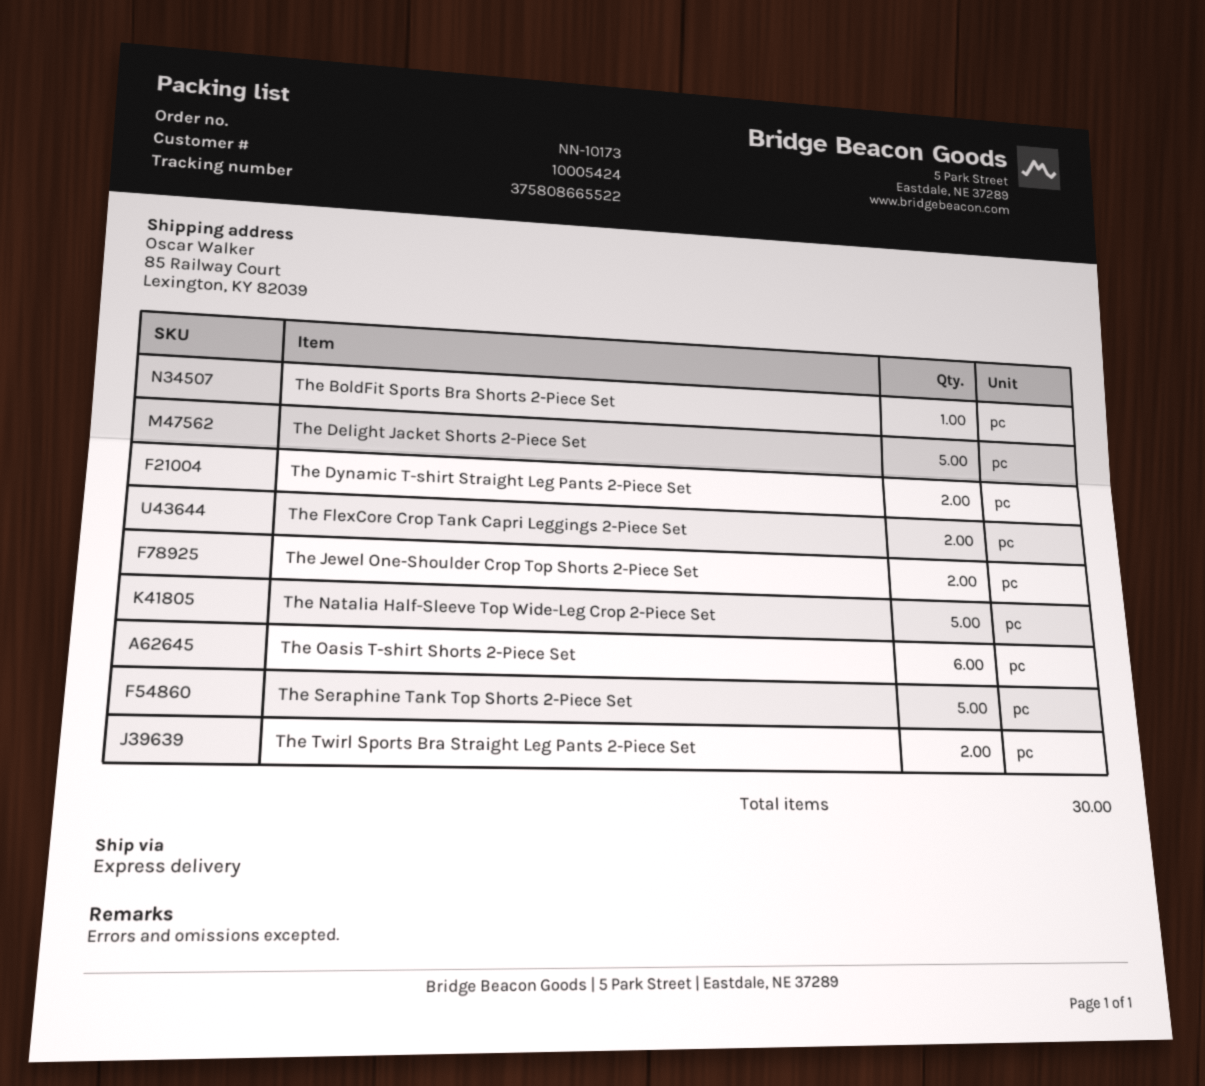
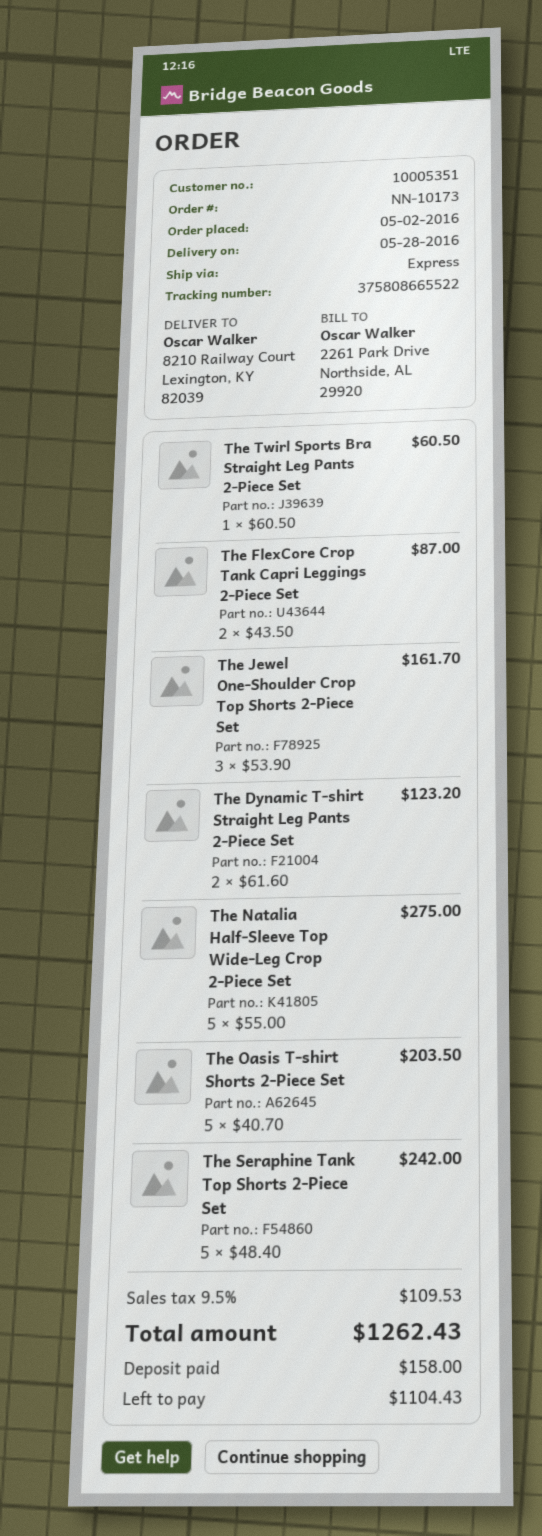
customer number: 10005424 -> 10005351
ship to: 85 Railway Court, Lexington, KY 82039 -> 8210 Railway Court, Lexington, KY 82039
The BoldFit Sports Bra Shorts 2-Piece Set: 1 -> none
The Delight Jacket Shorts 2-Piece Set: 5 -> none
The Jewel One-Shoulder Crop Top Shorts 2-Piece Set: 2 -> 3
The Oasis T-shirt Shorts 2-Piece Set: 6 -> 5
The Twirl Sports Bra Straight Leg Pants 2-Piece Set: 2 -> 1

